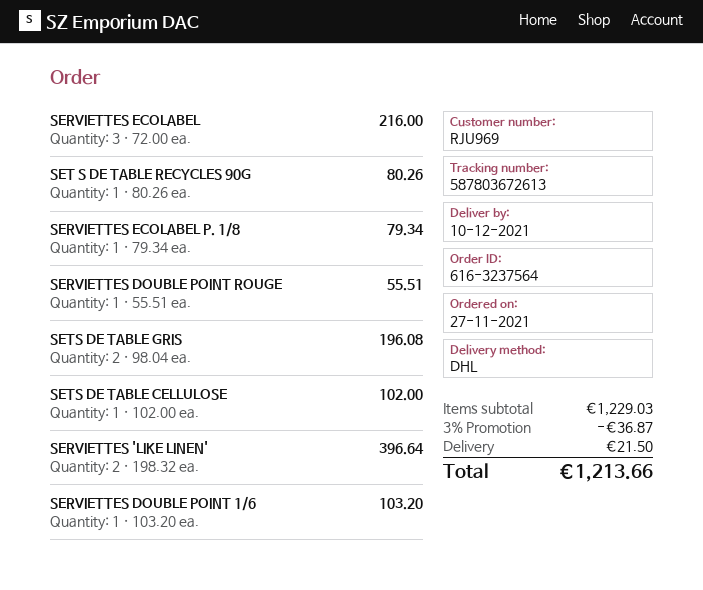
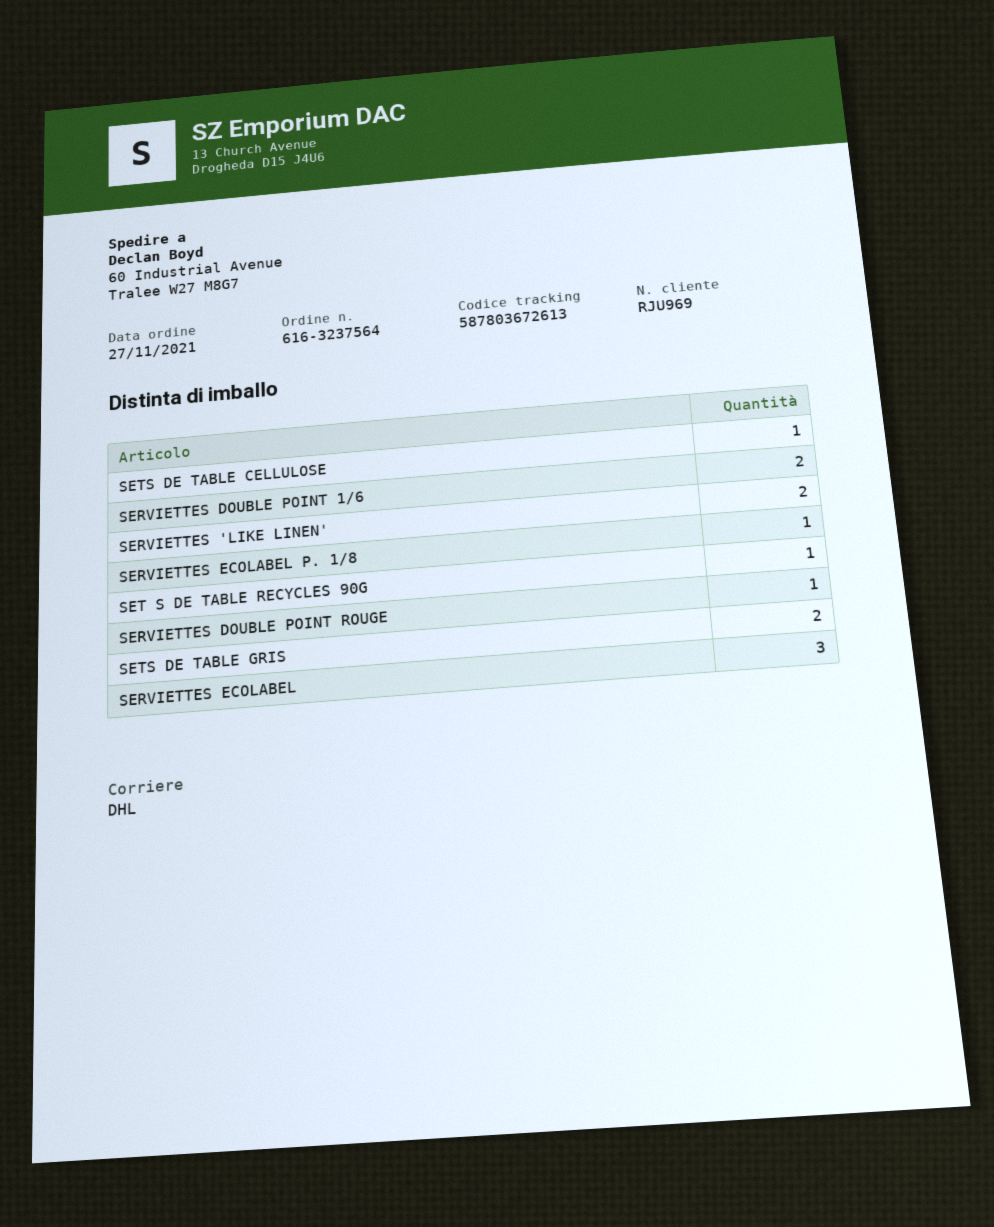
SERVIETTES DOUBLE POINT 1/6: 1 -> 2

